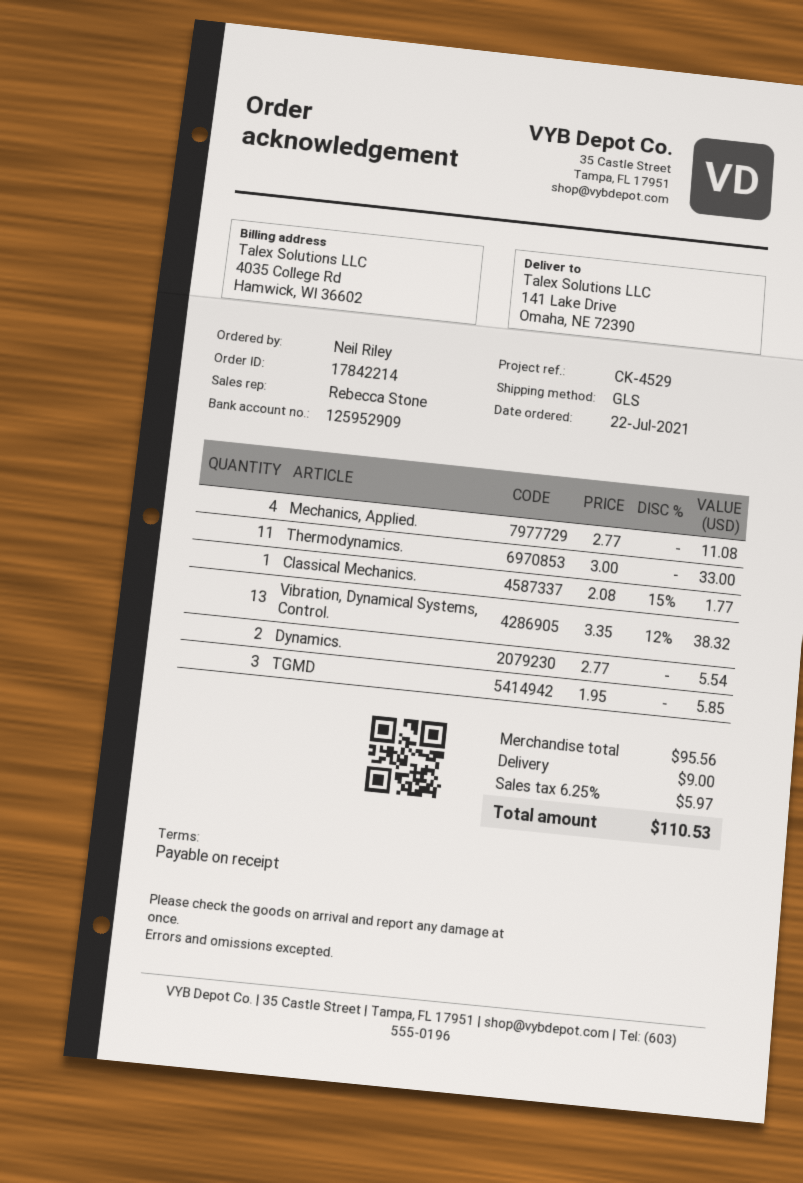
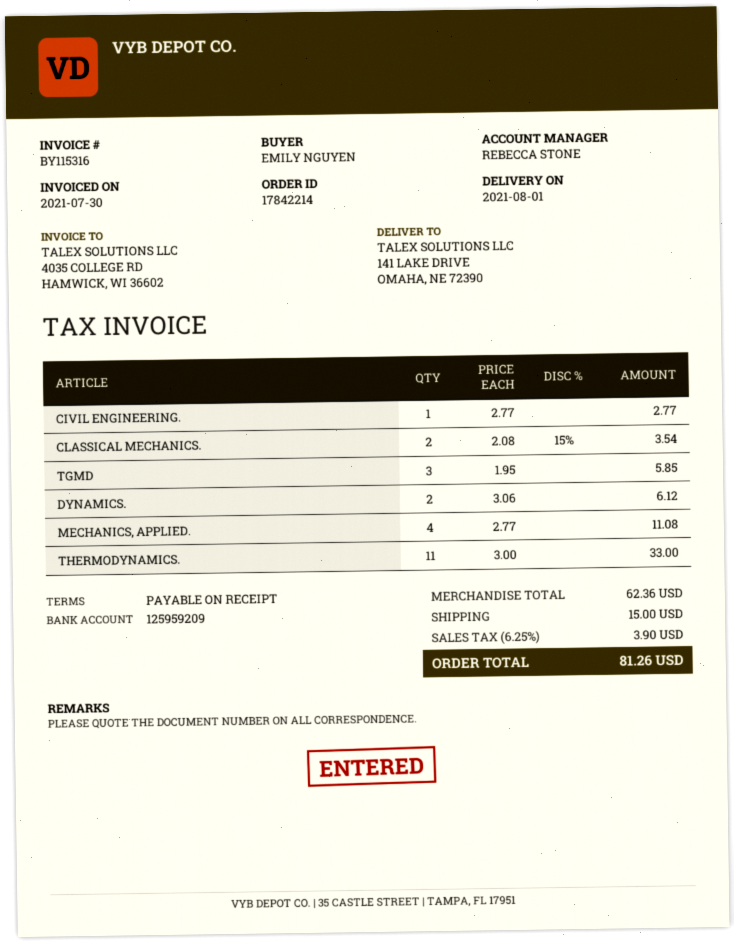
ordered by: Neil Riley -> EMILY NGUYEN
bank account: 125952909 -> 125959209
Classical Mechanics.: 1 x 2.08 - 15% = 1.77 -> 2 x 2.08 - 15% = 3.54
Vibration, Dynamical Systems, Control.: 13 x 3.35 - 12% = 38.32 -> none
Dynamics.: 2 x 2.77 = 5.54 -> 2 x 3.06 = 6.12
CIVIL ENGINEERING.: none -> 1 x 2.77 = 2.77
subtotal: 95.56 -> 62.36
shipping: 9.00 -> 15.00
tax: 6.25% = 5.97 -> 6.25% = 3.90
total: 110.53 -> 81.26

